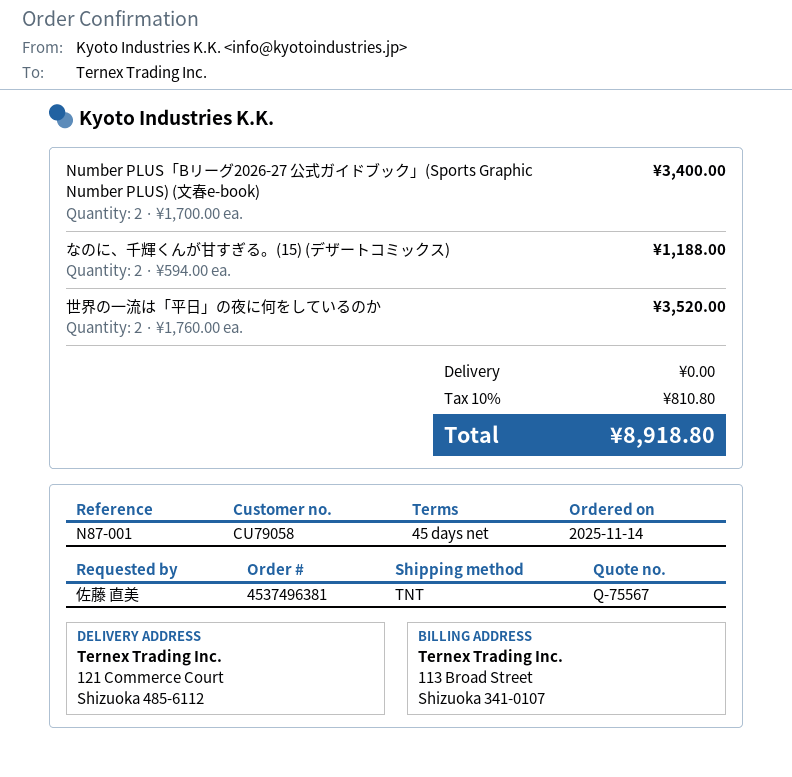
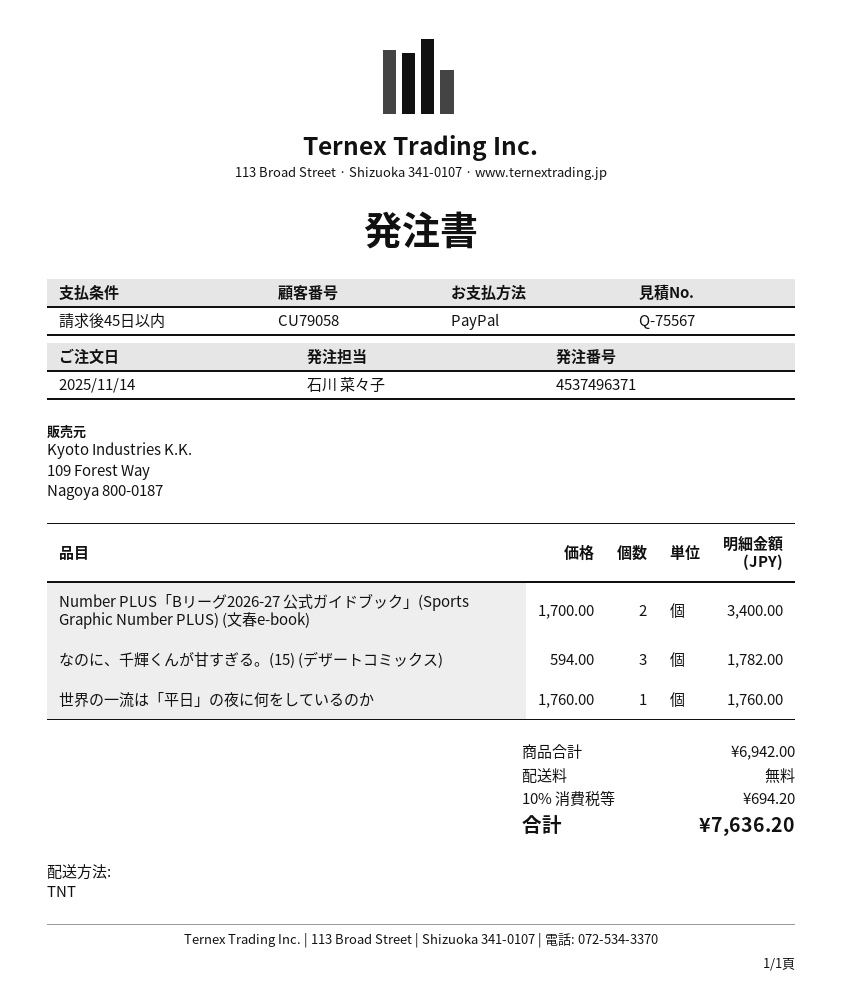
order number: 4537496381 -> 4537496371
ordered by: 佐藤 直美 -> 石川 菜々子
なのに、千輝くんが甘すぎる。(15) (デザートコミックス): 2 x 594.00 = 1188.00 -> 3 x 594.00 = 1782.00
世界の一流は「平日」の夜に何をしているのか: 2 x 1760.00 = 3520.00 -> 1 x 1760.00 = 1760.00
tax: 10% = 810.80 -> 10% = 694.20
total: 8918.80 -> 7636.20

